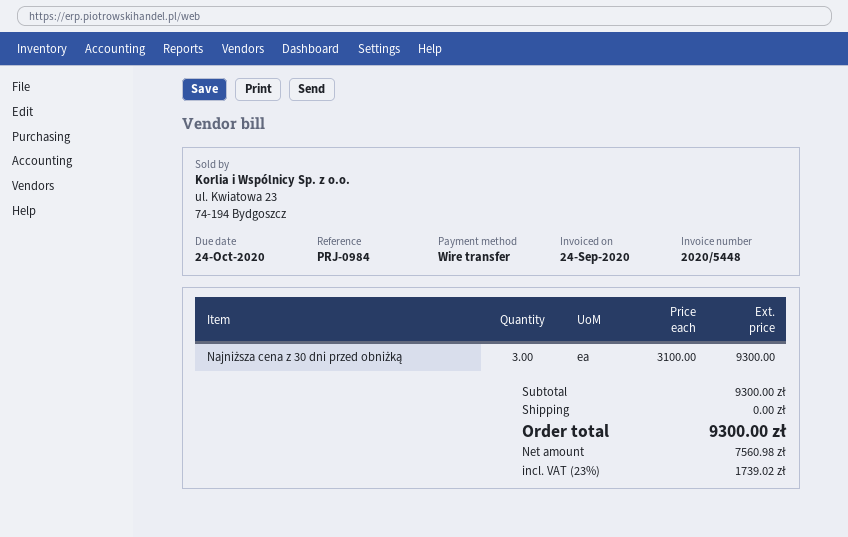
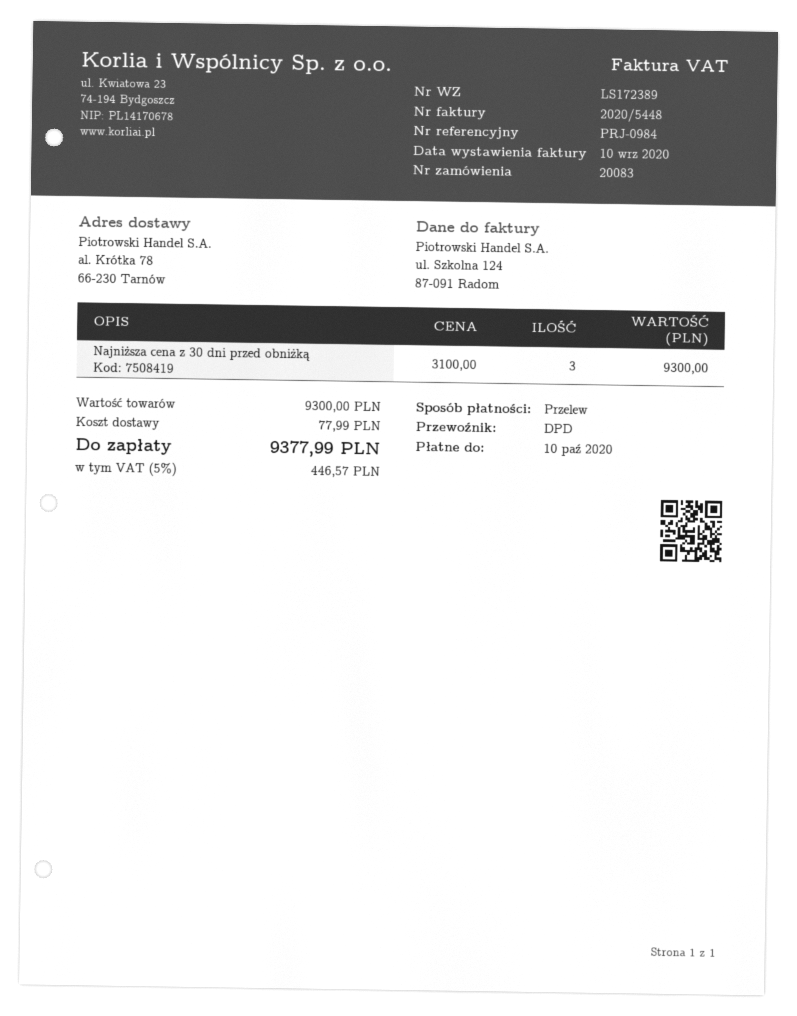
invoice date: 2020-09-24 -> 2020-09-10
due date: 2020-10-24 -> 2020-10-10
shipping: 0.00 -> 77.99
tax: 23% = 1739.02 -> 5% = 446.57
total: 9300.00 -> 9377.99

